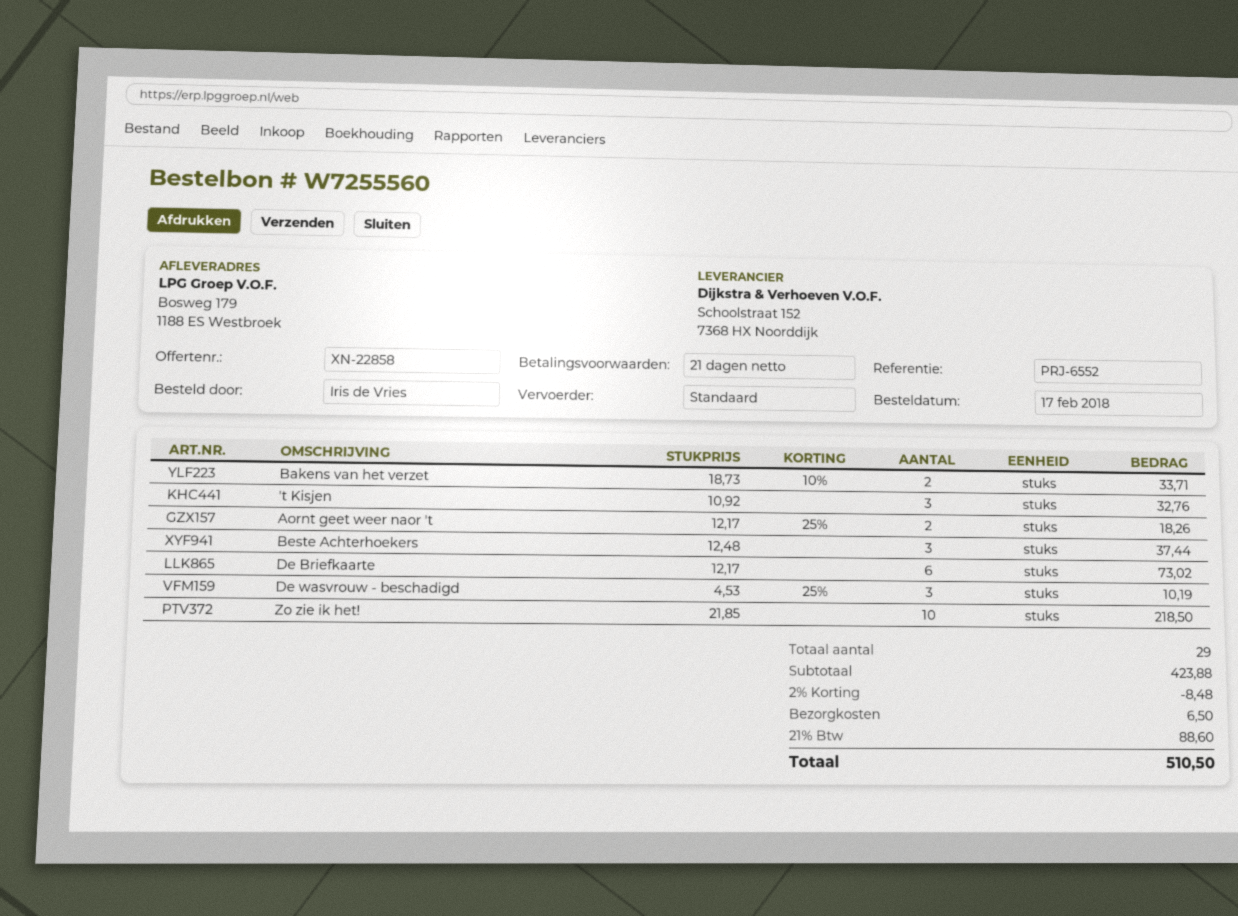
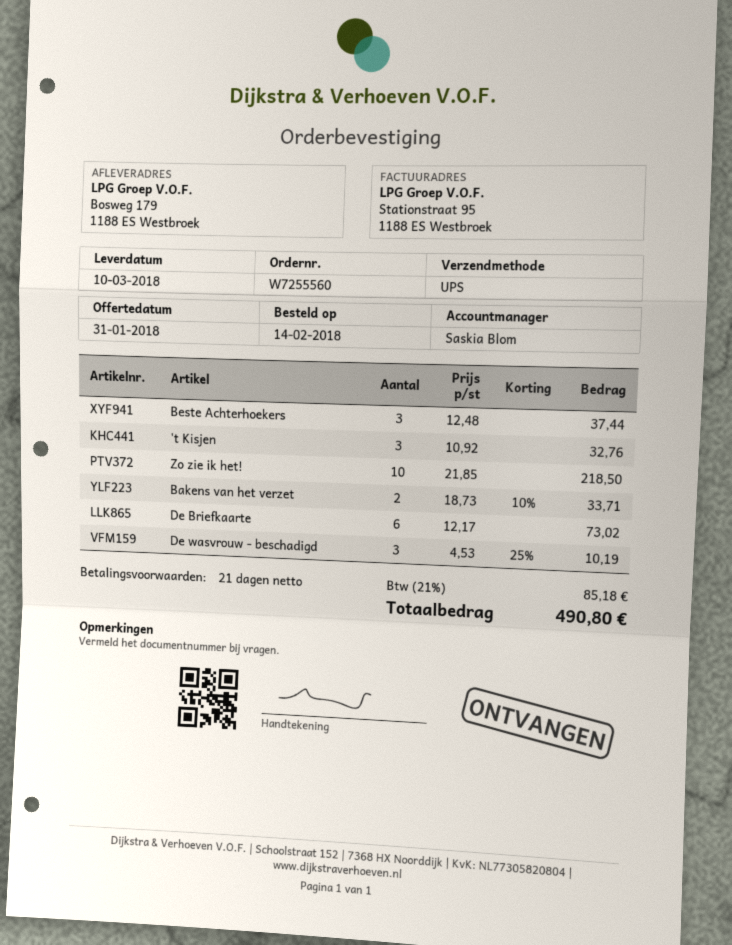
order date: 2018-02-17 -> 2018-02-14
shipping method: standard -> UPS
Aornt geet weer naor 't: 2 x 12.17 - 25% = 18.26 -> none
discount: 2% = 8.48 -> none
shipping: 6.50 -> none
tax: 21% = 88.60 -> 21% = 85.18
total: 510.50 -> 490.80

